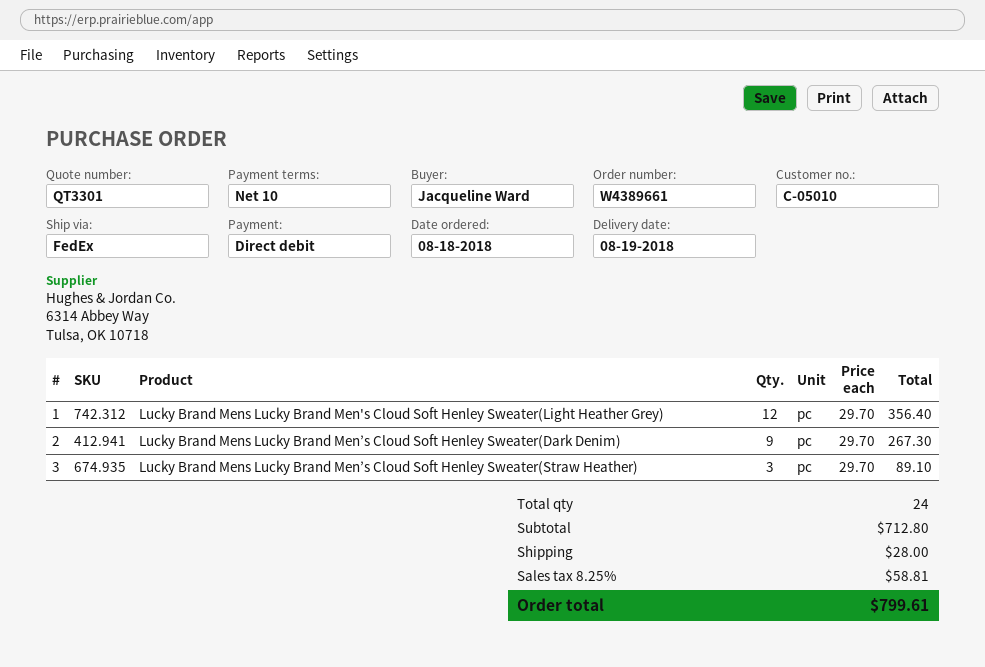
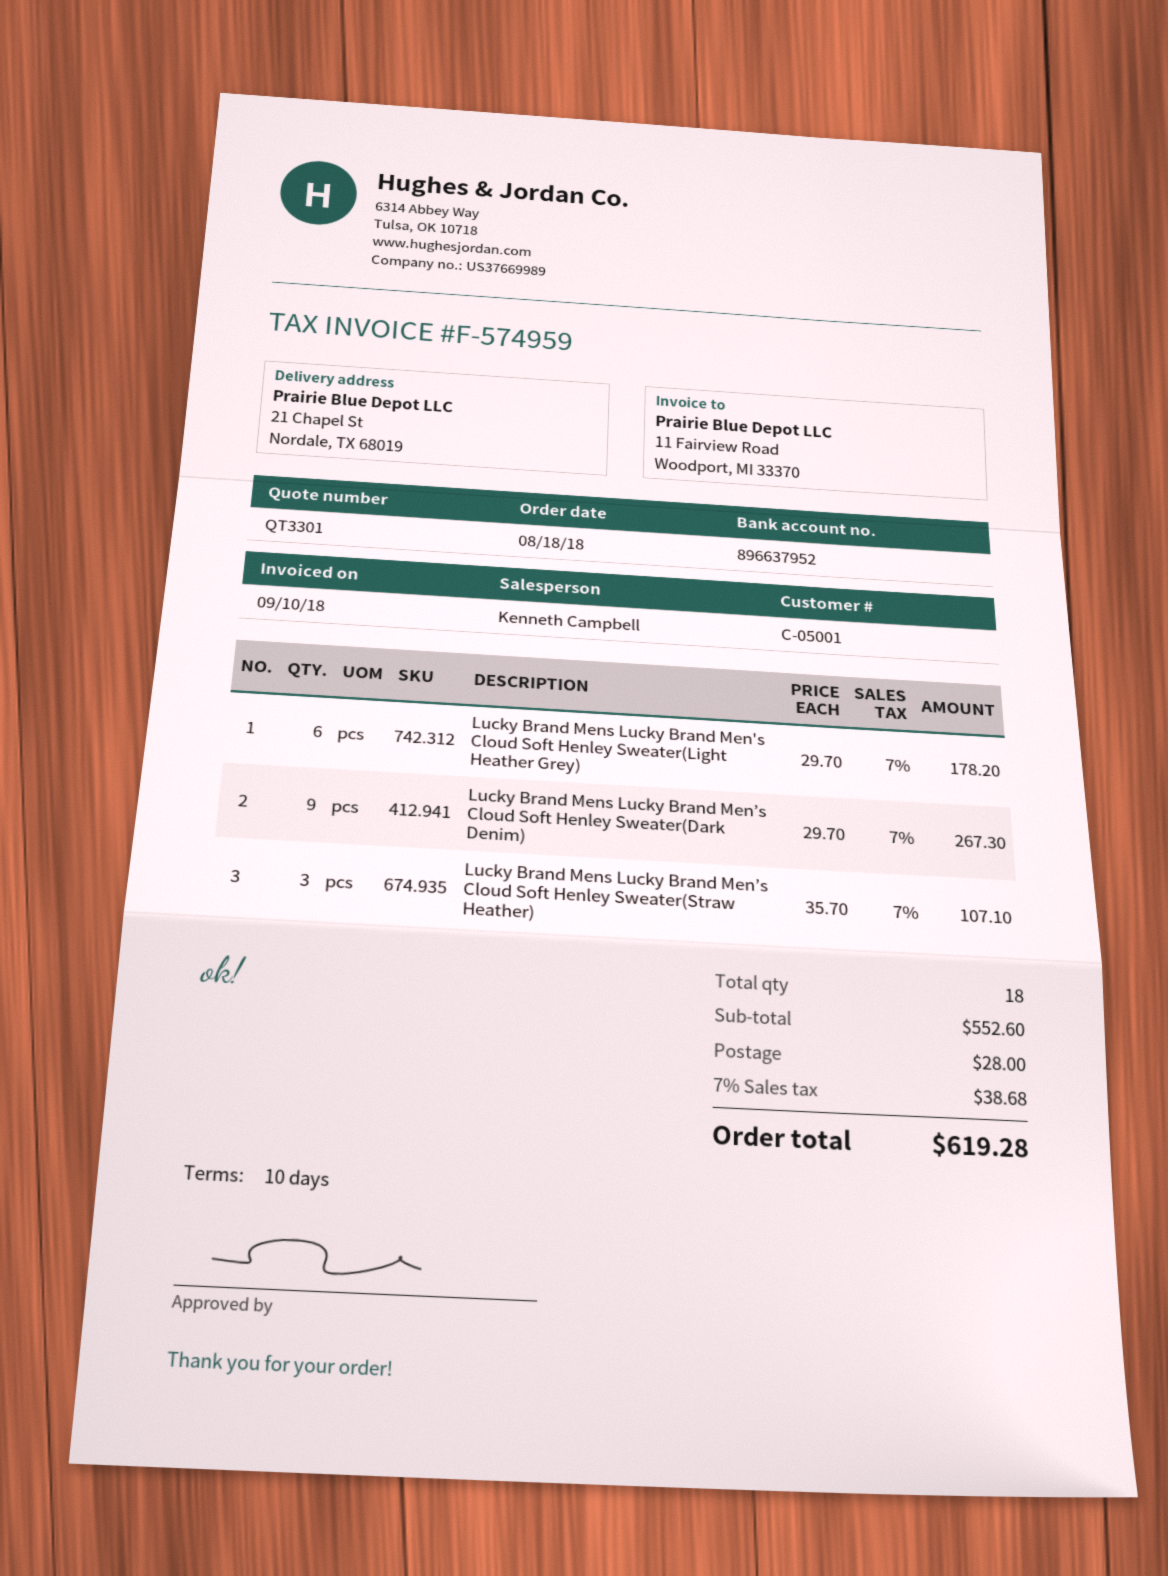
customer number: C-05010 -> C-05001
Lucky Brand Mens Lucky Brand Men's Cloud Soft Henley Sweater(Light Heather Grey): 12 x 29.70 = 356.40 -> 6 x 29.70 = 178.20
Lucky Brand Mens Lucky Brand Men’s Cloud Soft Henley Sweater(Straw Heather): 3 x 29.70 = 89.10 -> 3 x 35.70 = 107.10
total quantity: 24 -> 18
subtotal: 712.80 -> 552.60
tax: 8.25% = 58.81 -> 7% = 38.68
total: 799.61 -> 619.28

